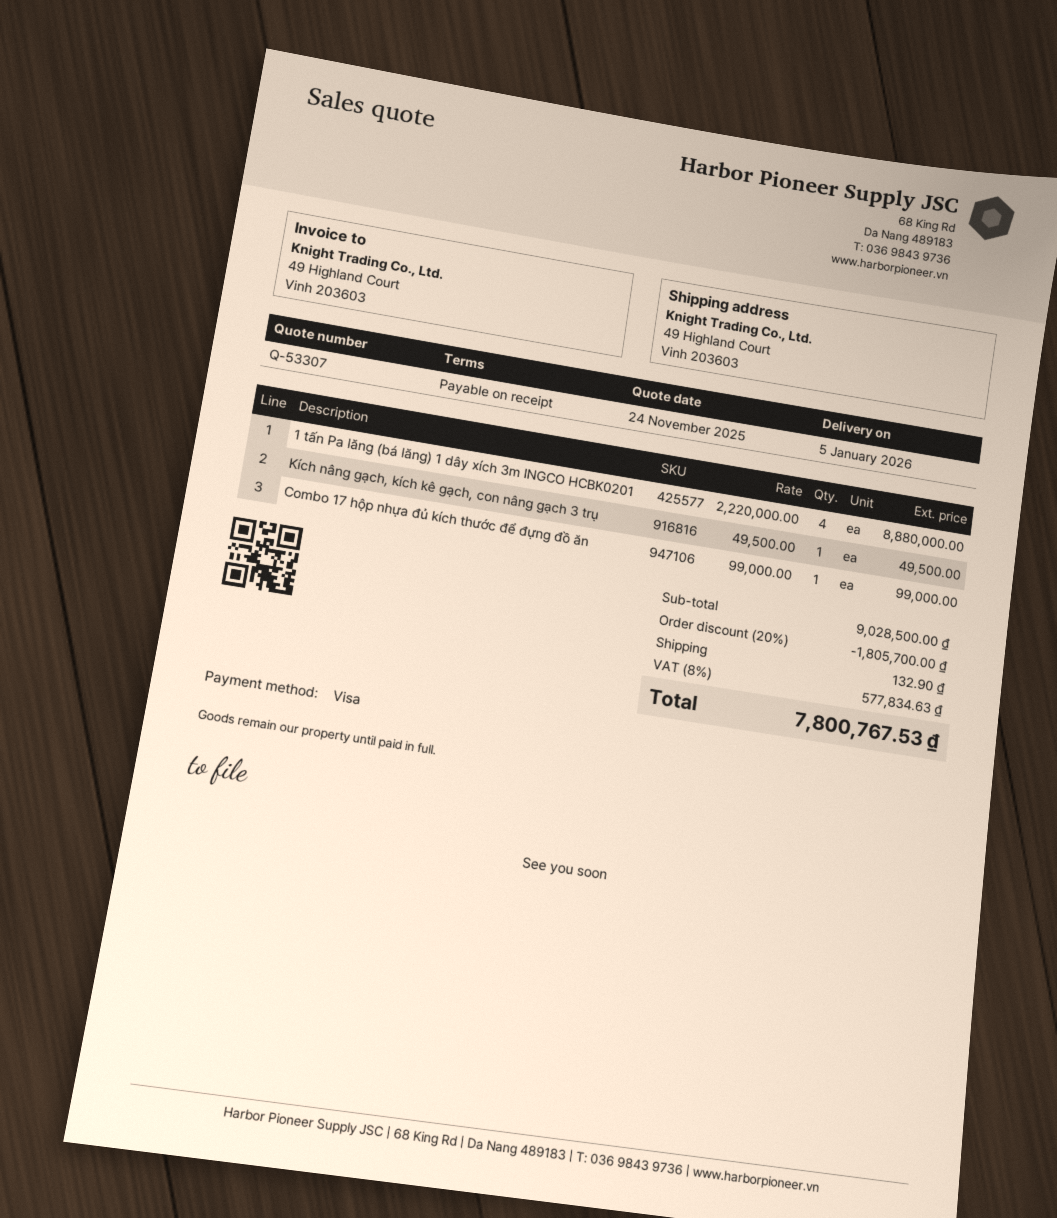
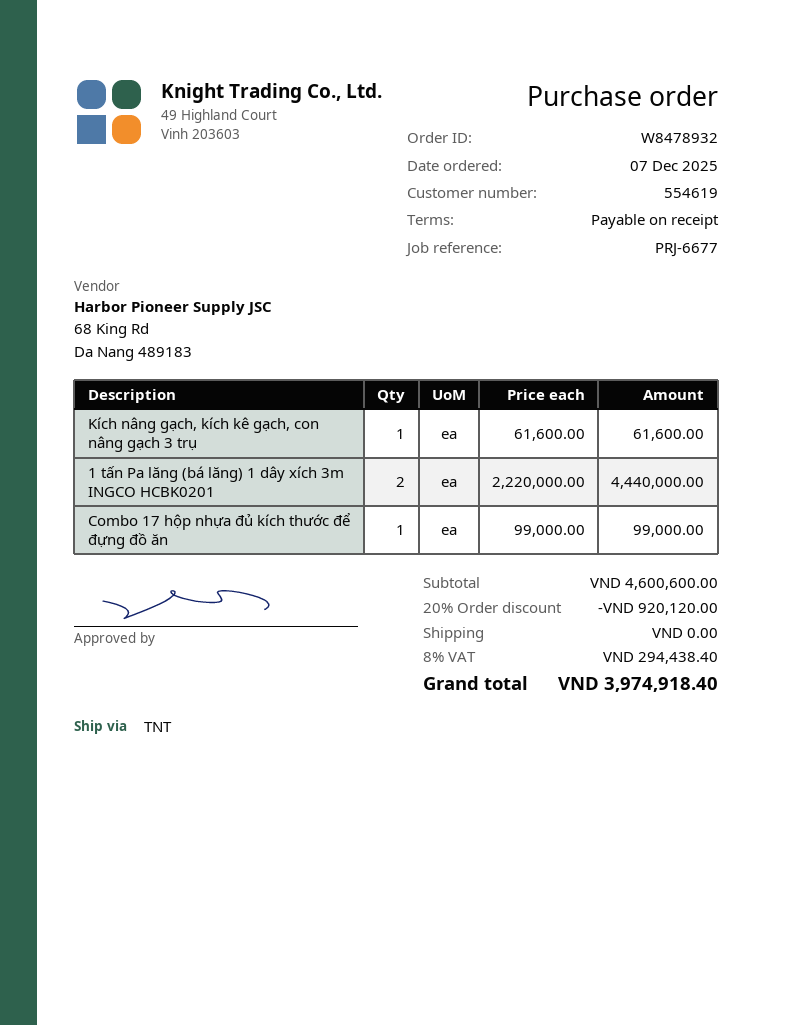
1 tấn Pa lăng (bá lăng) 1 dây xích 3m INGCO HCBK0201: 4 x 2220000.00 = 8880000.00 -> 2 x 2220000.00 = 4440000.00
Kích nâng gạch, kích kê gạch, con nâng gạch 3 trụ: 1 x 49500.00 = 49500.00 -> 1 x 61600.00 = 61600.00
subtotal: 9028500.00 -> 4600600.00
discount: 20% = 1805700.00 -> 20% = 920120.00
shipping: 132.90 -> 0.00
tax: 8% = 577834.63 -> 8% = 294438.40
total: 7800767.53 -> 3974918.40

